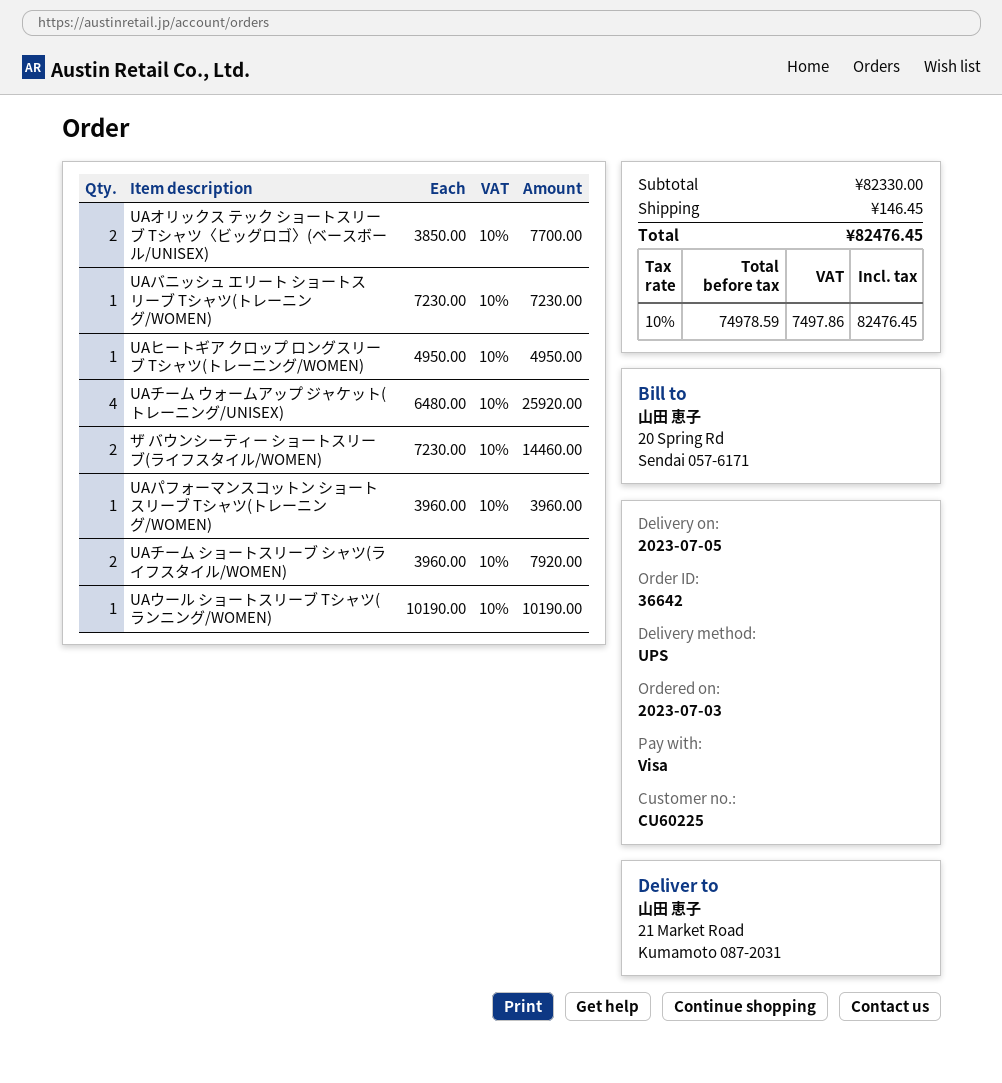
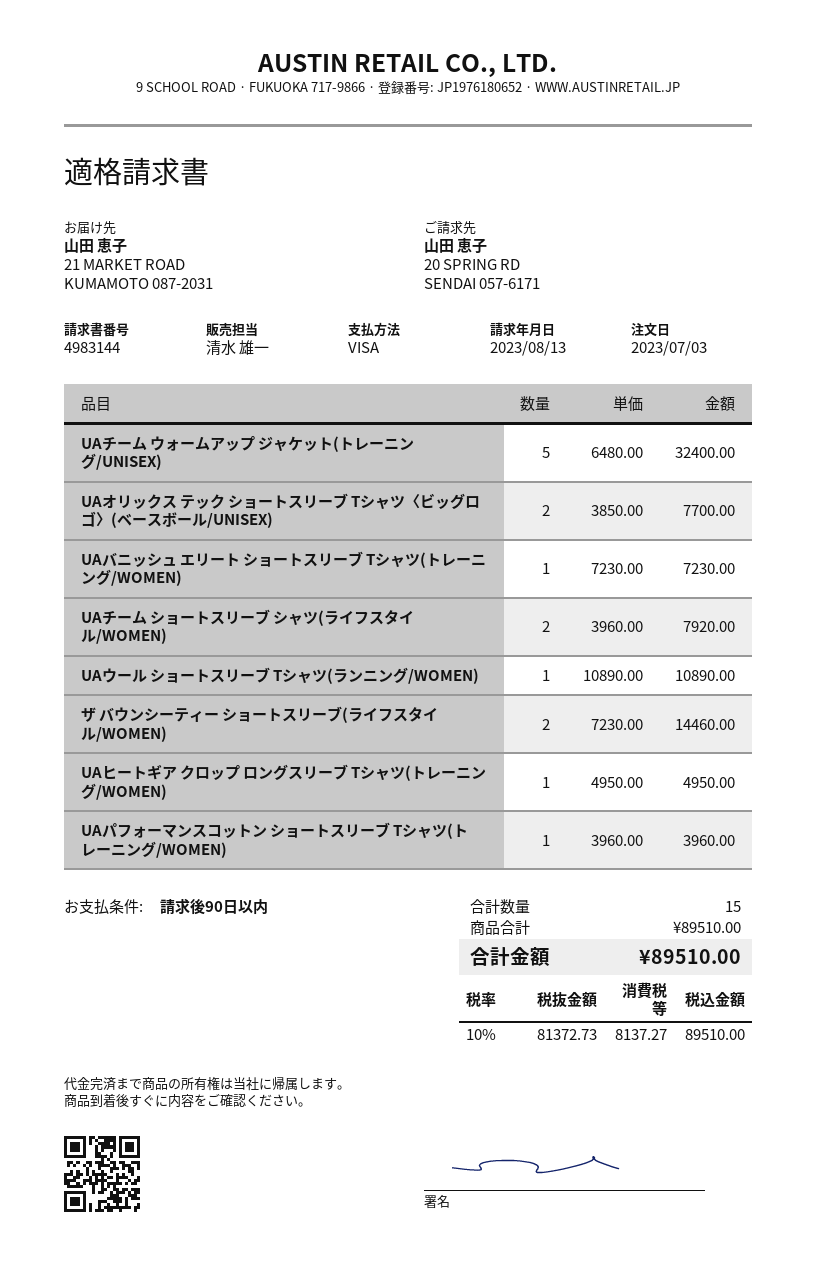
UAチーム ウォームアップ ジャケット(トレーニング/UNISEX): 4 x 6480.00 = 25920.00 -> 5 x 6480.00 = 32400.00
UAウール ショートスリーブ Tシャツ(ランニング/WOMEN): 1 x 10190.00 = 10190.00 -> 1 x 10890.00 = 10890.00
subtotal: 82330.00 -> 89510.00
shipping: 146.45 -> none
net: 74978.59 -> 81372.73
tax: 10% = 7497.86 -> 10% = 8137.27
total: 82476.45 -> 89510.00

